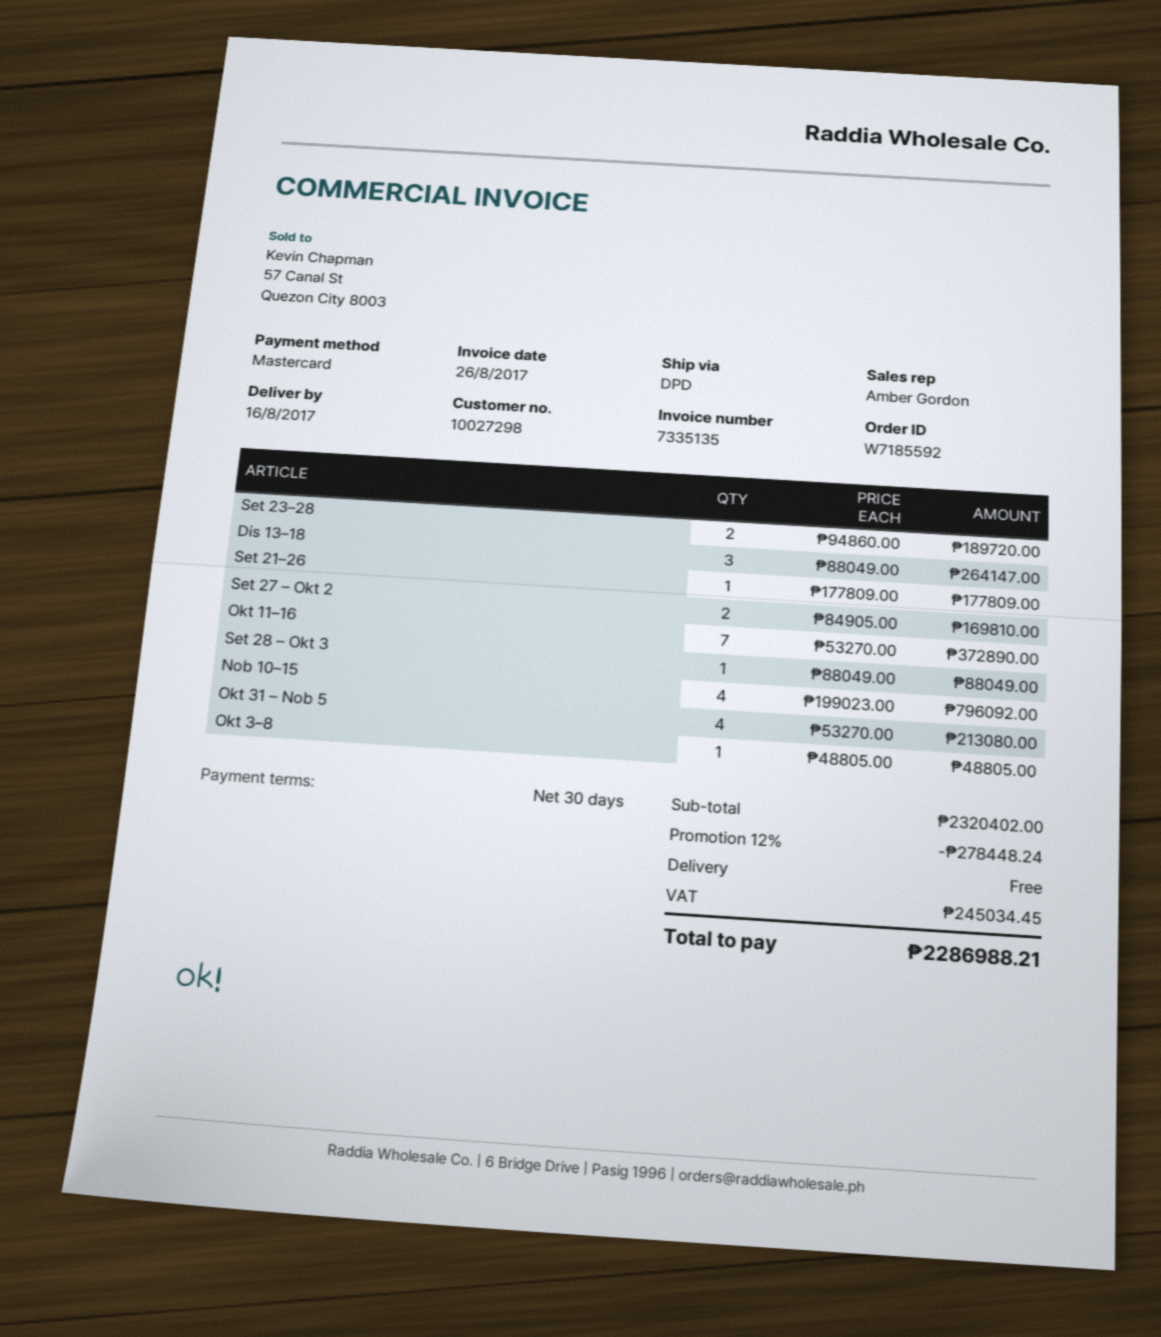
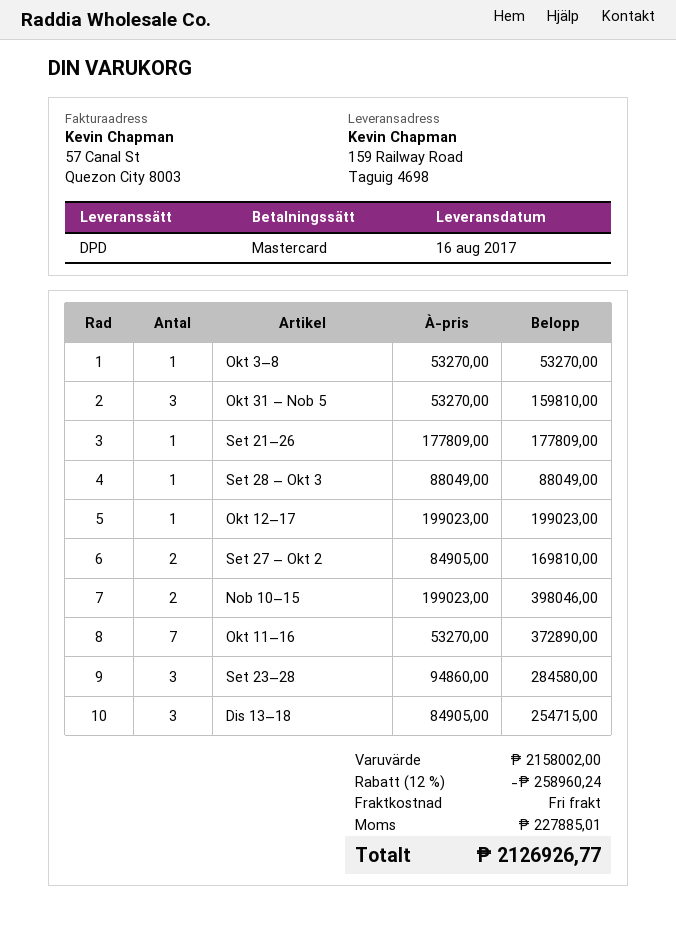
Set 23–28: 2 x 94860.00 = 189720.00 -> 3 x 94860.00 = 284580.00
Dis 13–18: 3 x 88049.00 = 264147.00 -> 3 x 84905.00 = 254715.00
Nob 10–15: 4 x 199023.00 = 796092.00 -> 2 x 199023.00 = 398046.00
Okt 31 – Nob 5: 4 x 53270.00 = 213080.00 -> 3 x 53270.00 = 159810.00
Okt 3–8: 1 x 48805.00 = 48805.00 -> 1 x 53270.00 = 53270.00
Okt 12–17: none -> 1 x 199023.00 = 199023.00
subtotal: 2320402.00 -> 2158002.00
discount: 12% = 278448.24 -> 12% = 258960.24
tax: 245034.45 -> 227885.01
total: 2286988.21 -> 2126926.77

